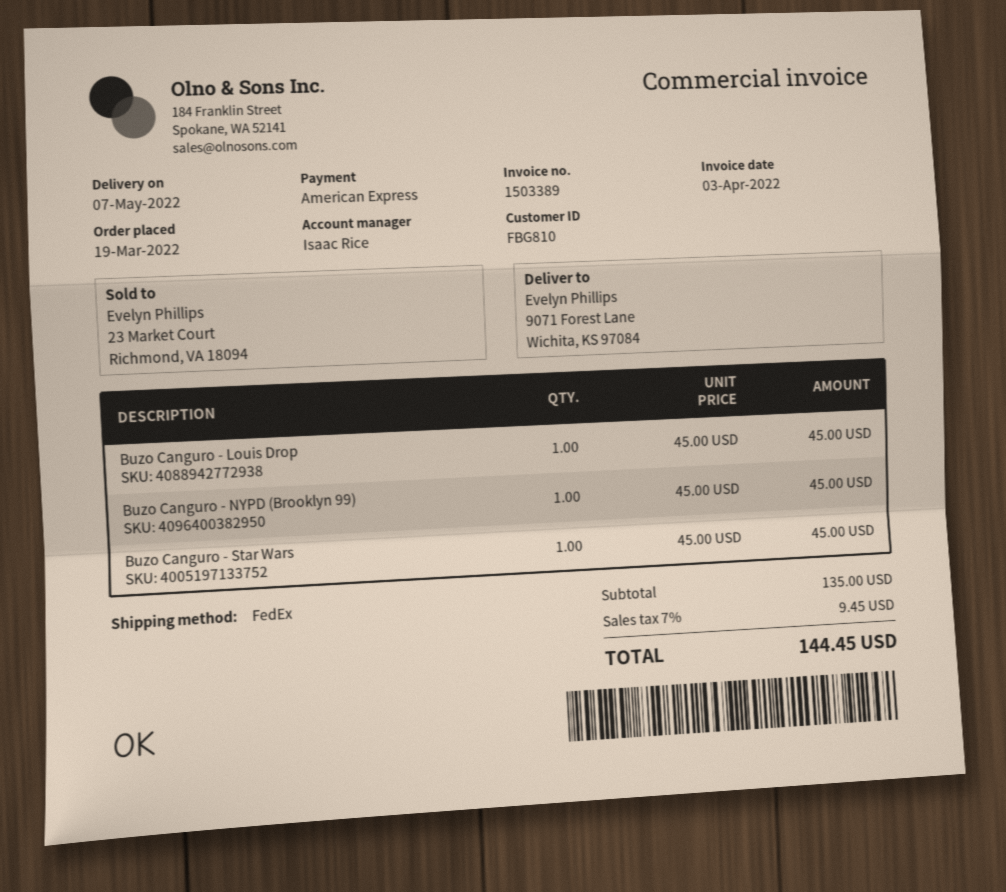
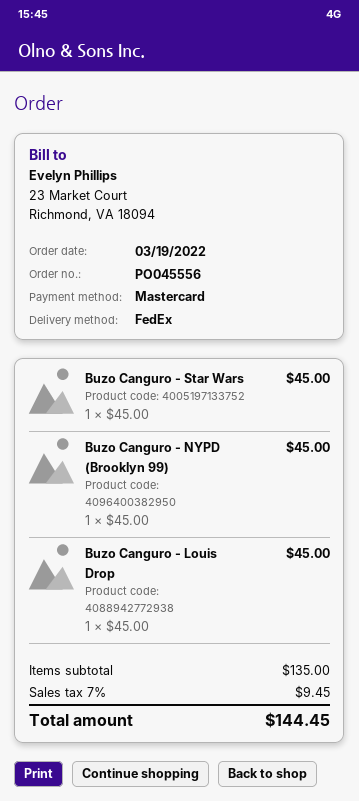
payment method: American Express -> Mastercard

